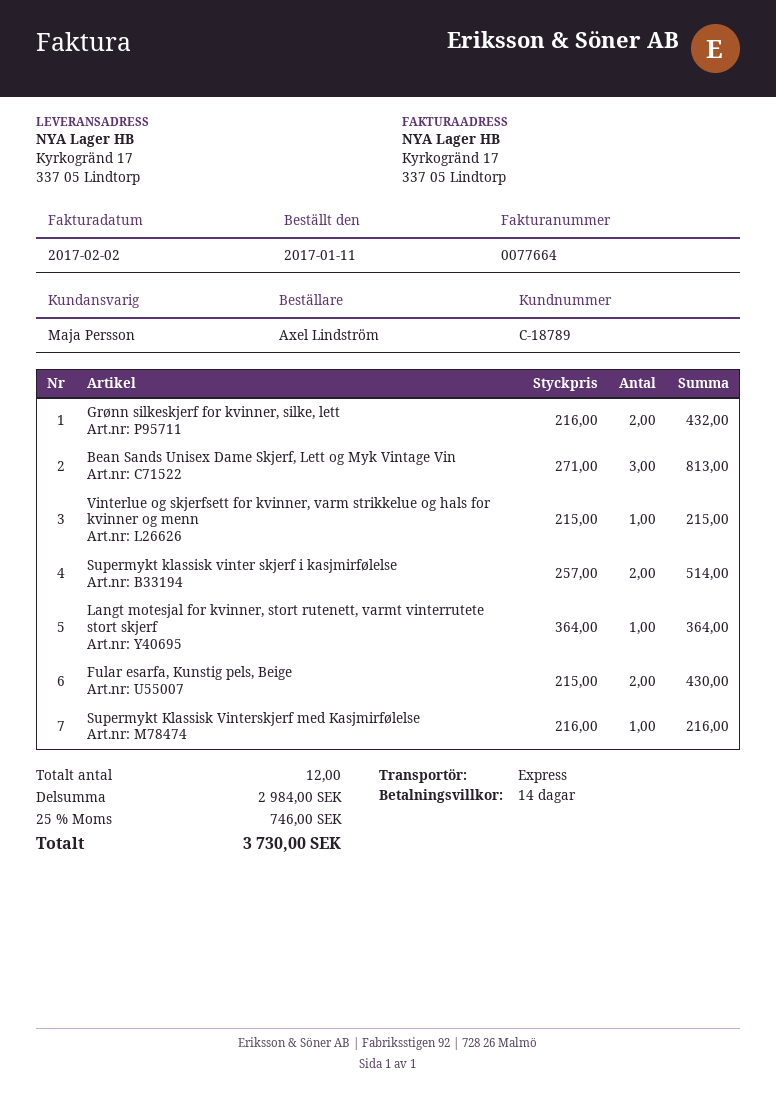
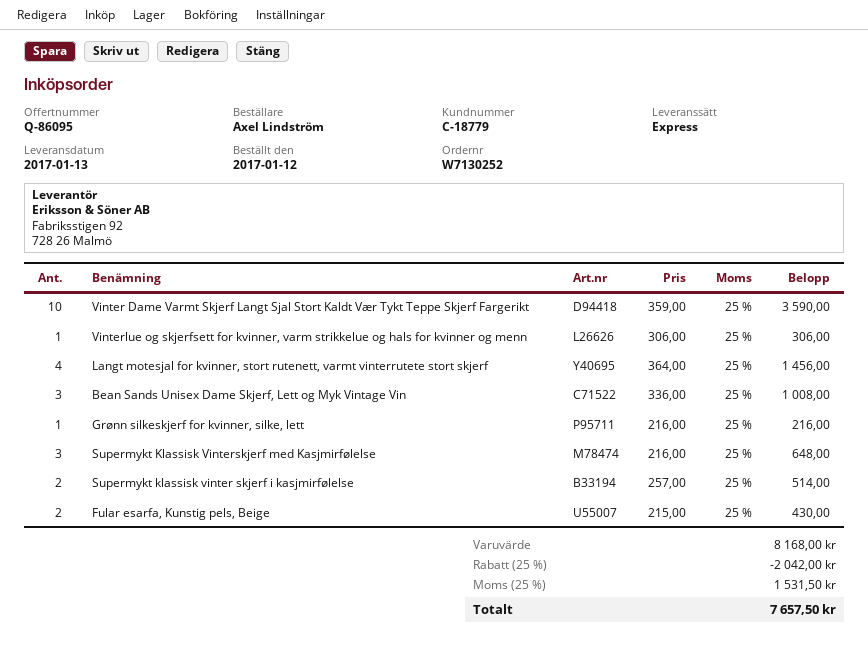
order date: 2017-01-11 -> 2017-01-12
customer number: C-18789 -> C-18779
Grønn silkeskjerf for kvinner, silke, lett: 2 x 216.00 = 432.00 -> 1 x 216.00 = 216.00
Bean Sands Unisex Dame Skjerf, Lett og Myk Vintage Vin: 3 x 271.00 = 813.00 -> 3 x 336.00 = 1008.00
Vinterlue og skjerfsett for kvinner, varm strikkelue og hals for kvinner og menn: 1 x 215.00 = 215.00 -> 1 x 306.00 = 306.00
Langt motesjal for kvinner, stort rutenett, varmt vinterrutete stort skjerf: 1 x 364.00 = 364.00 -> 4 x 364.00 = 1456.00
Supermykt Klassisk Vinterskjerf med Kasjmirfølelse: 1 x 216.00 = 216.00 -> 3 x 216.00 = 648.00
Vinter Dame Varmt Skjerf Langt Sjal Stort Kaldt Vær Tykt Teppe Skjerf Fargerikt: none -> 10 x 359.00 = 3590.00
subtotal: 2984.00 -> 8168.00
discount: none -> 25% = 2042.00
tax: 25% = 746.00 -> 25% = 1531.50
total: 3730.00 -> 7657.50

